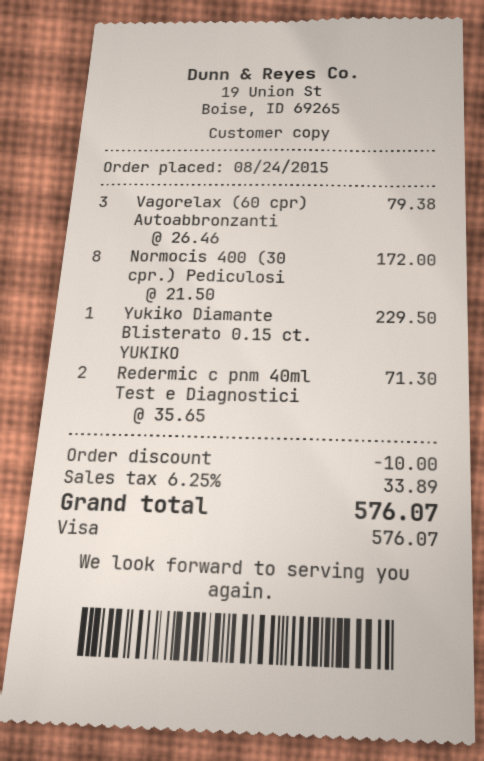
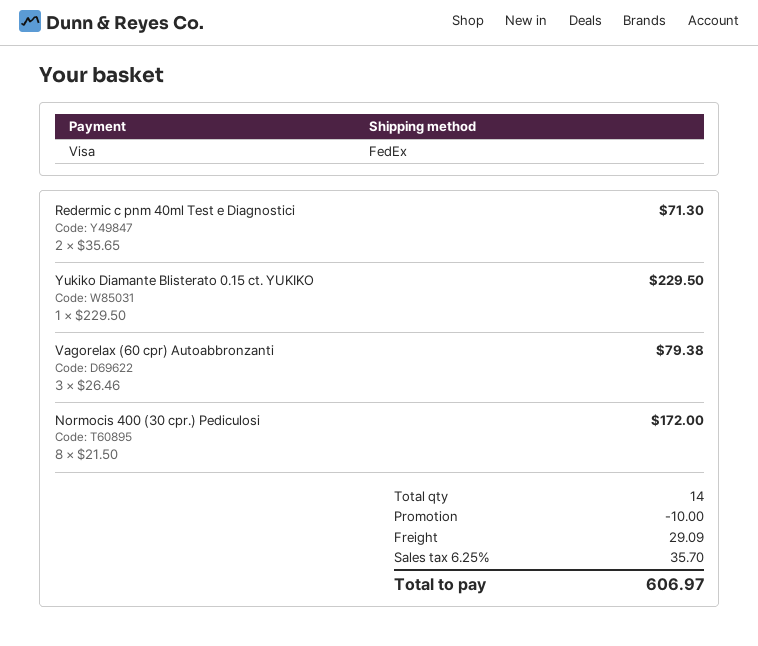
shipping: none -> 29.09
tax: 6.25% = 33.89 -> 6.25% = 35.70
total: 576.07 -> 606.97

